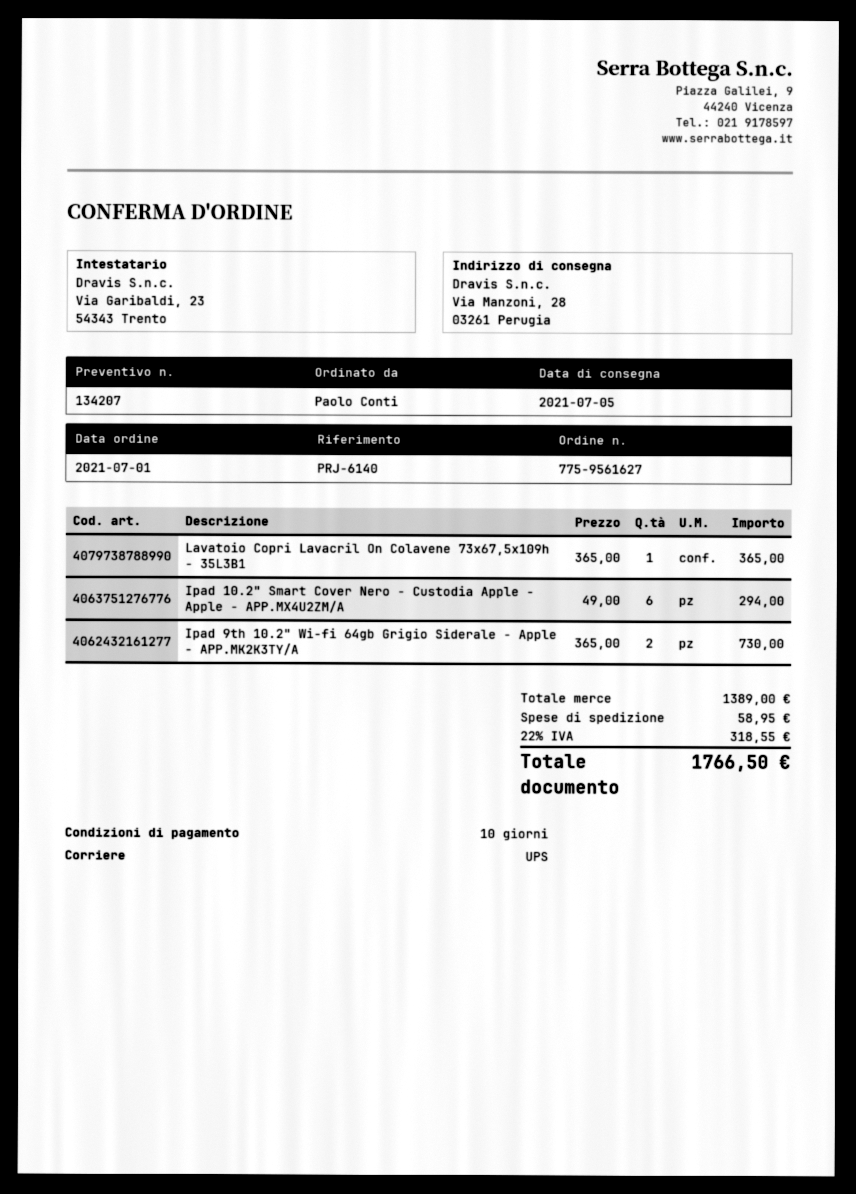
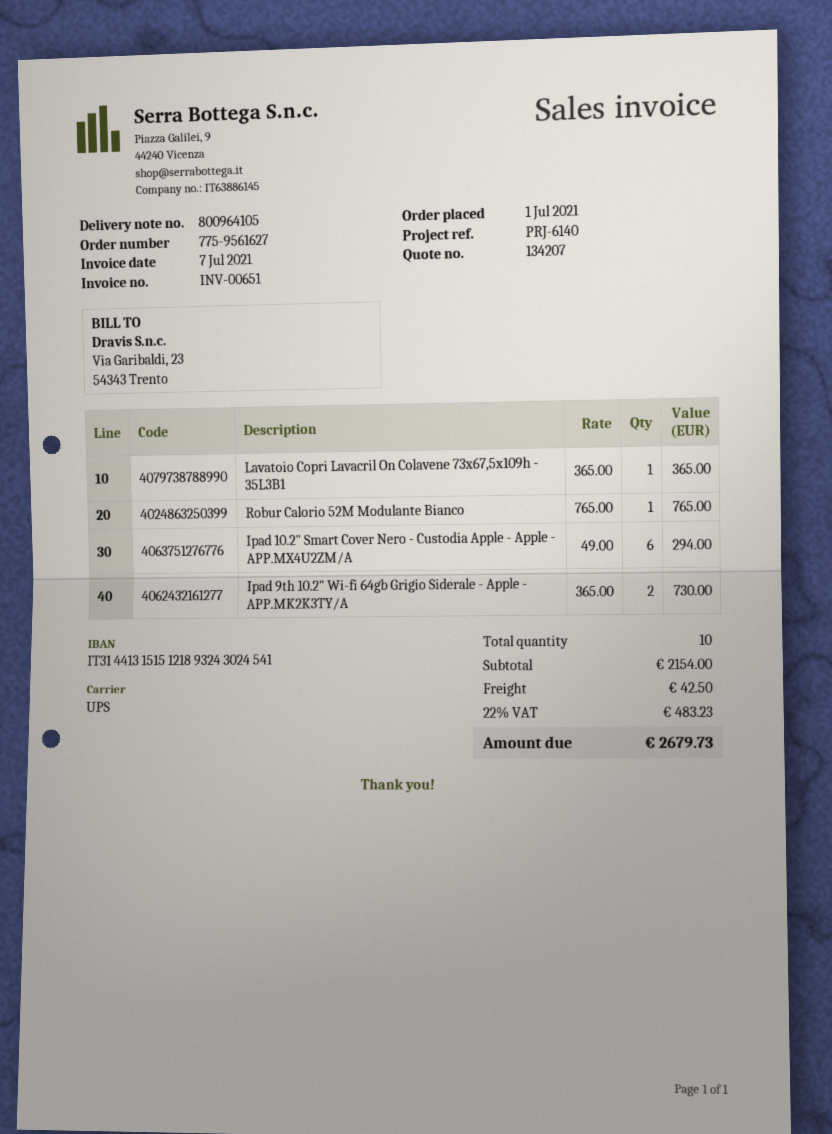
Robur Calorio 52M Modulante Bianco: none -> 1 x 765.00 = 765.00
subtotal: 1389.00 -> 2154.00
shipping: 58.95 -> 42.50
tax: 22% = 318.55 -> 22% = 483.23
total: 1766.50 -> 2679.73

